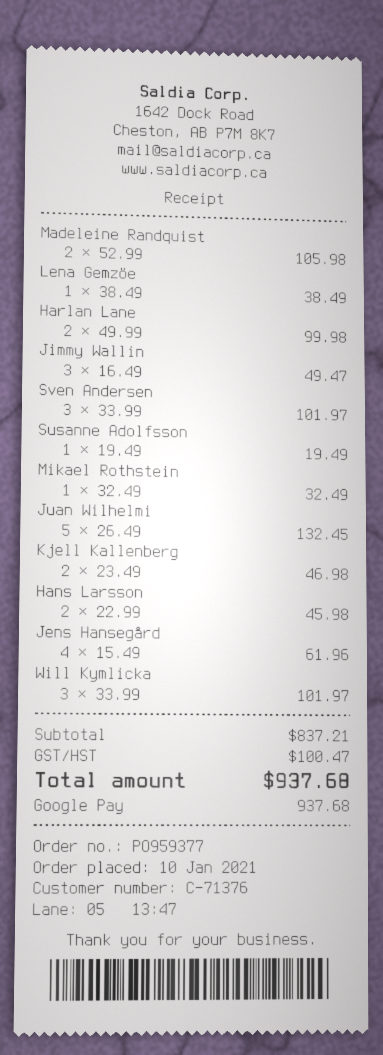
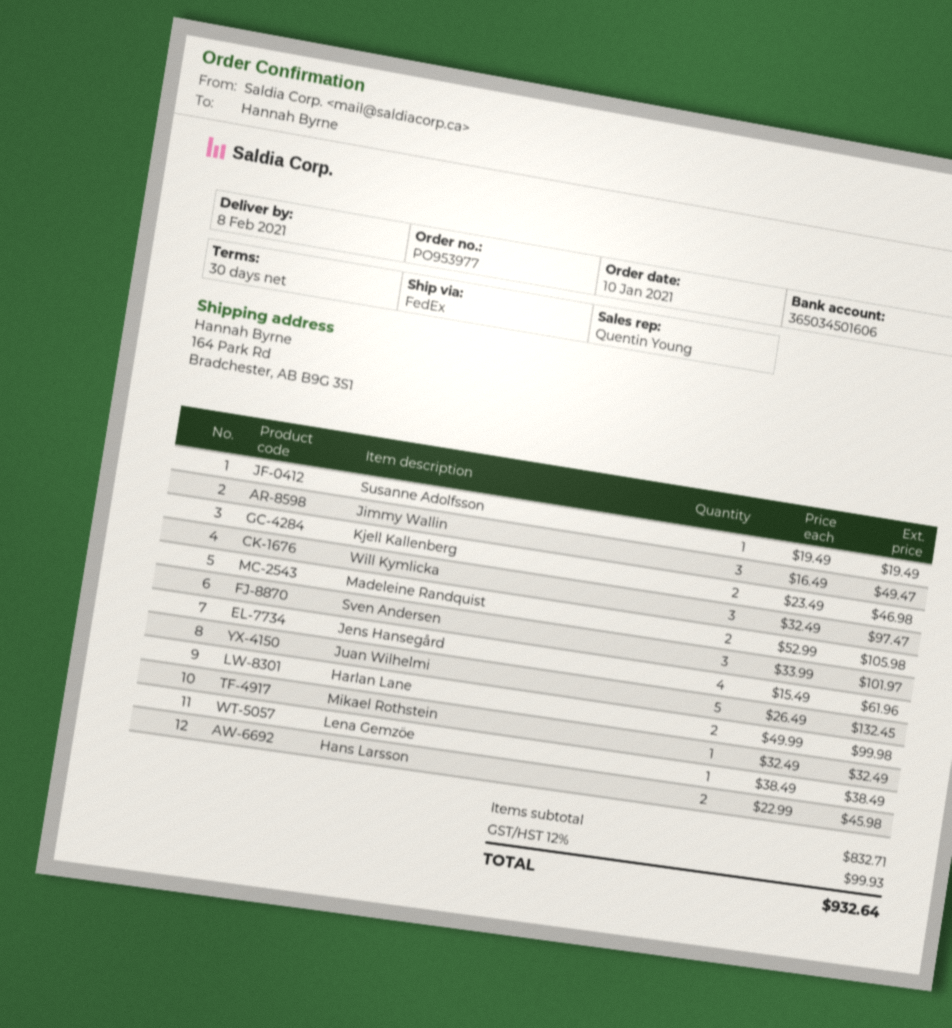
order number: PO959377 -> PO953977
Will Kymlicka: 3 x 33.99 = 101.97 -> 3 x 32.49 = 97.47
subtotal: 837.21 -> 832.71
tax: 100.47 -> 99.93
total: 937.68 -> 932.64

